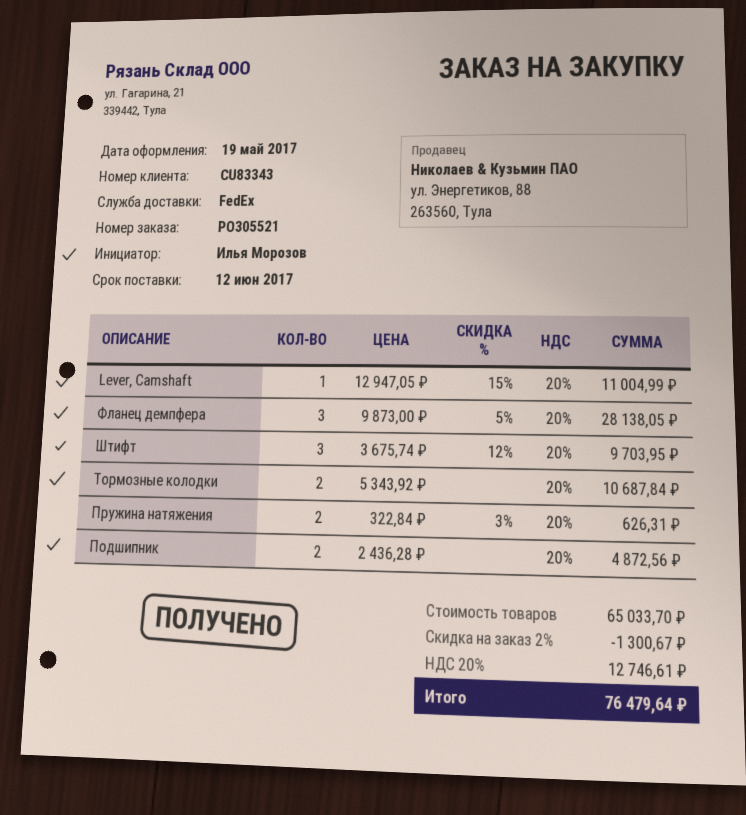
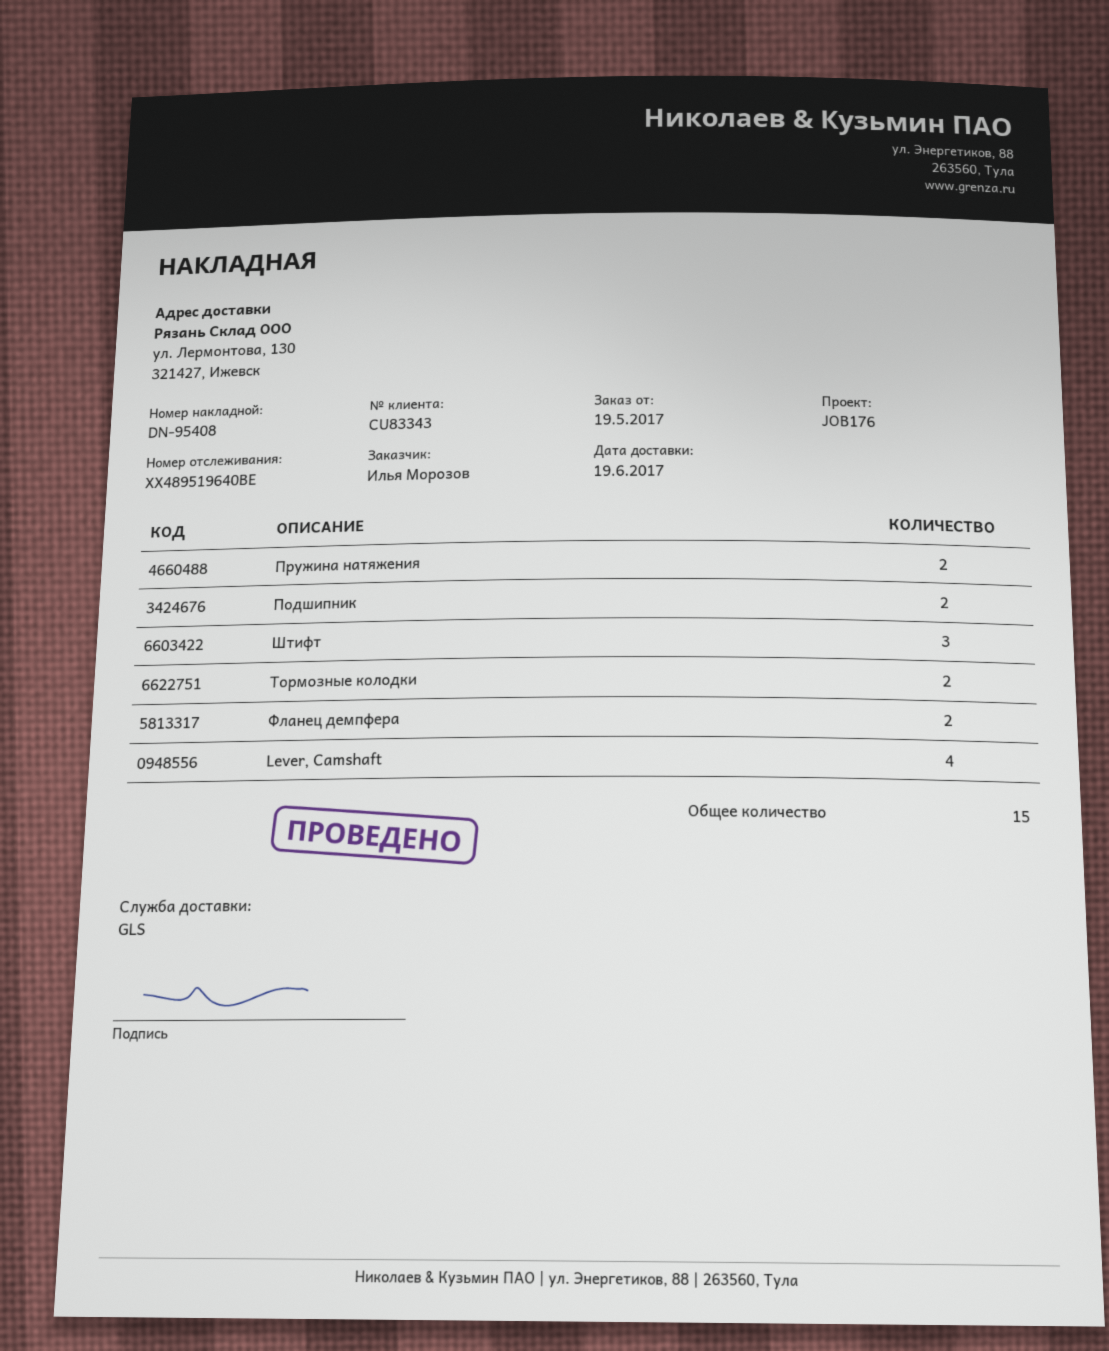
delivery date: 2017-06-12 -> 2017-06-19
shipping method: FedEx -> GLS
Lever, Camshaft: 1 -> 4
Фланец демпфера: 3 -> 2

